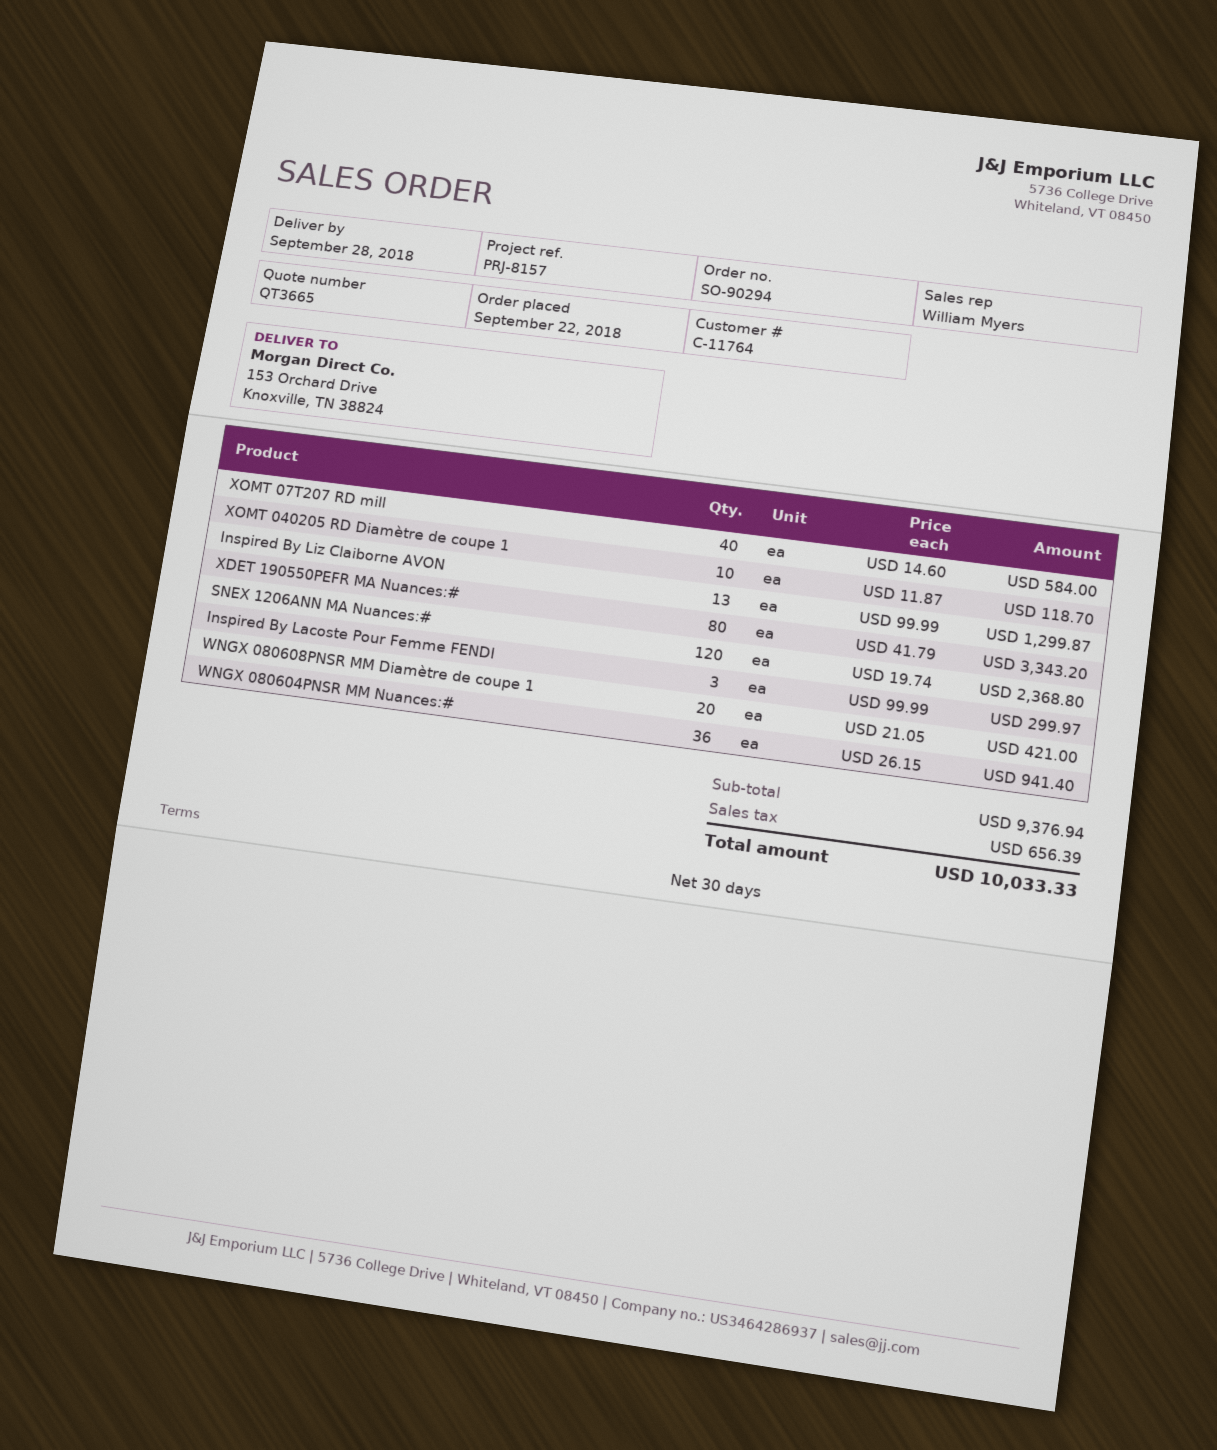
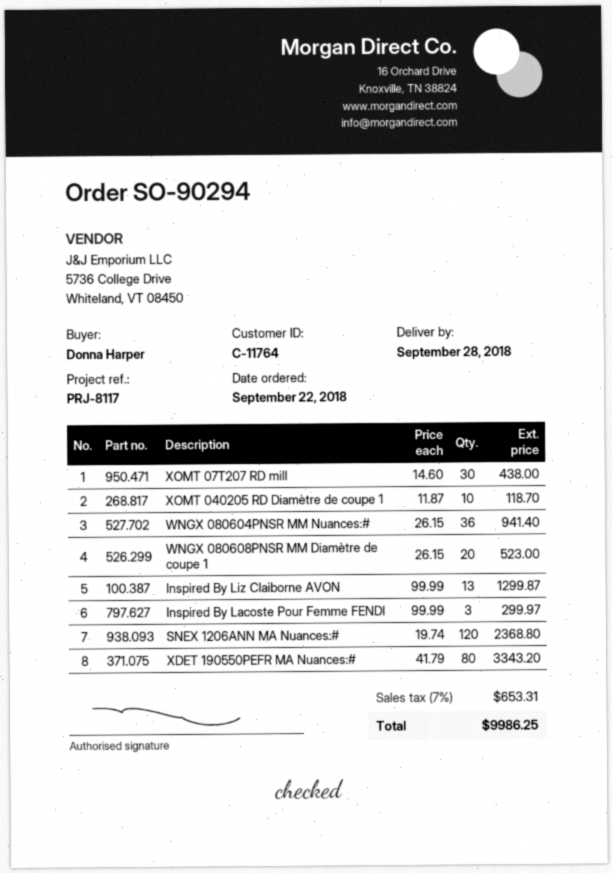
reference: PRJ-8157 -> PRJ-8117
XOMT 07T207 RD mill: 40 x 14.60 = 584.00 -> 30 x 14.60 = 438.00
WNGX 080608PNSR MM Diamètre de coupe 1: 20 x 21.05 = 421.00 -> 20 x 26.15 = 523.00
tax: 656.39 -> 653.31
total: 10033.33 -> 9986.25

